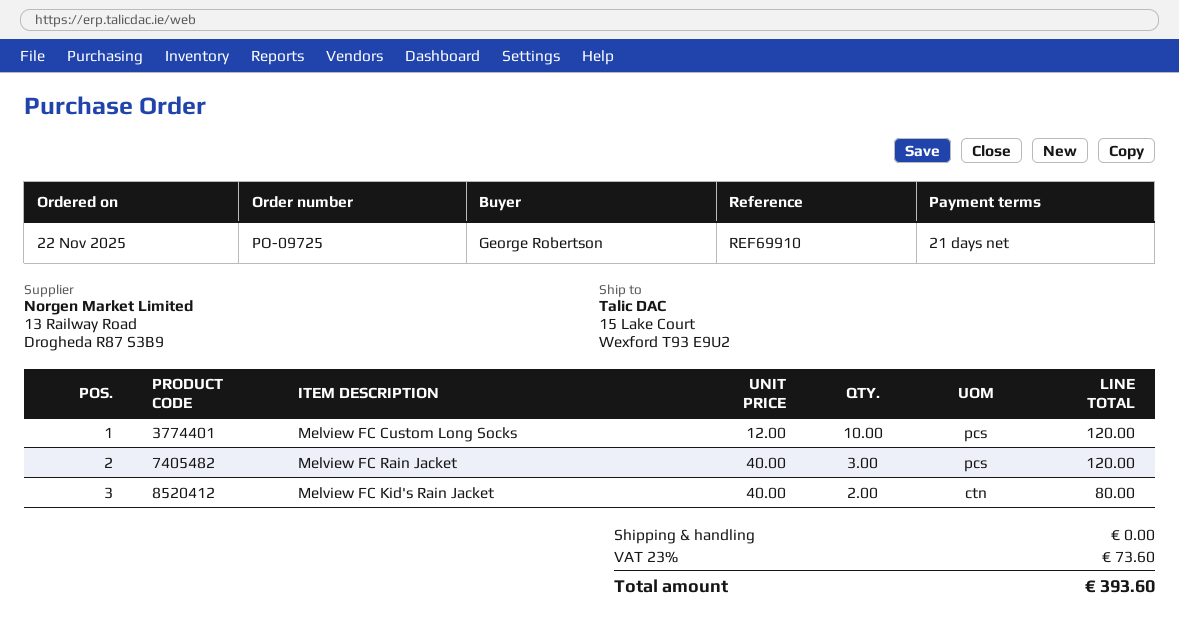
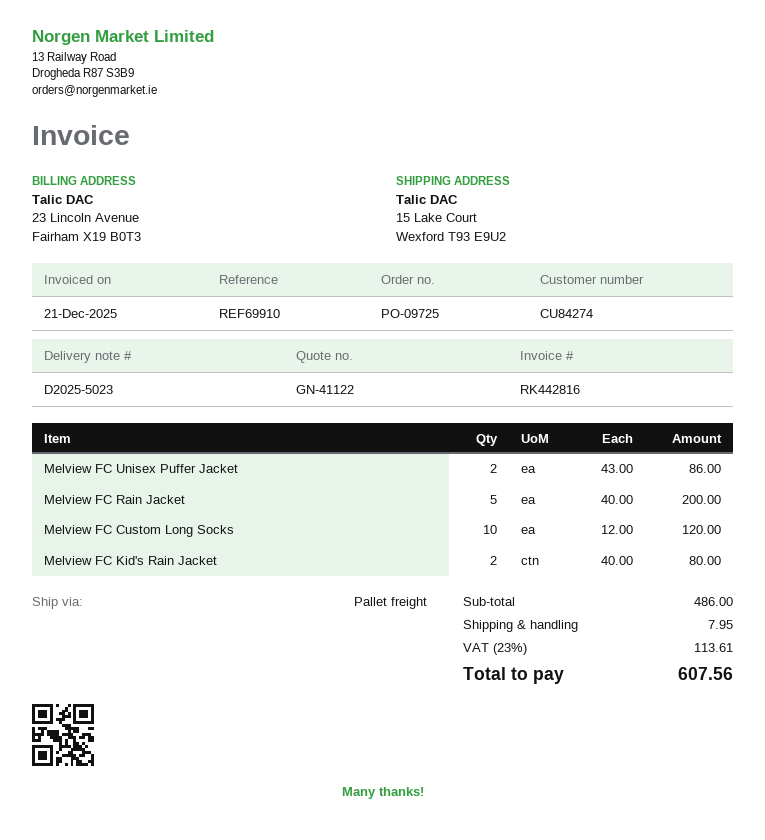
Melview FC Rain Jacket: 3 x 40.00 = 120.00 -> 5 x 40.00 = 200.00
Melview FC Unisex Puffer Jacket: none -> 2 x 43.00 = 86.00
shipping: 0.00 -> 7.95
tax: 23% = 73.60 -> 23% = 113.61
total: 393.60 -> 607.56

